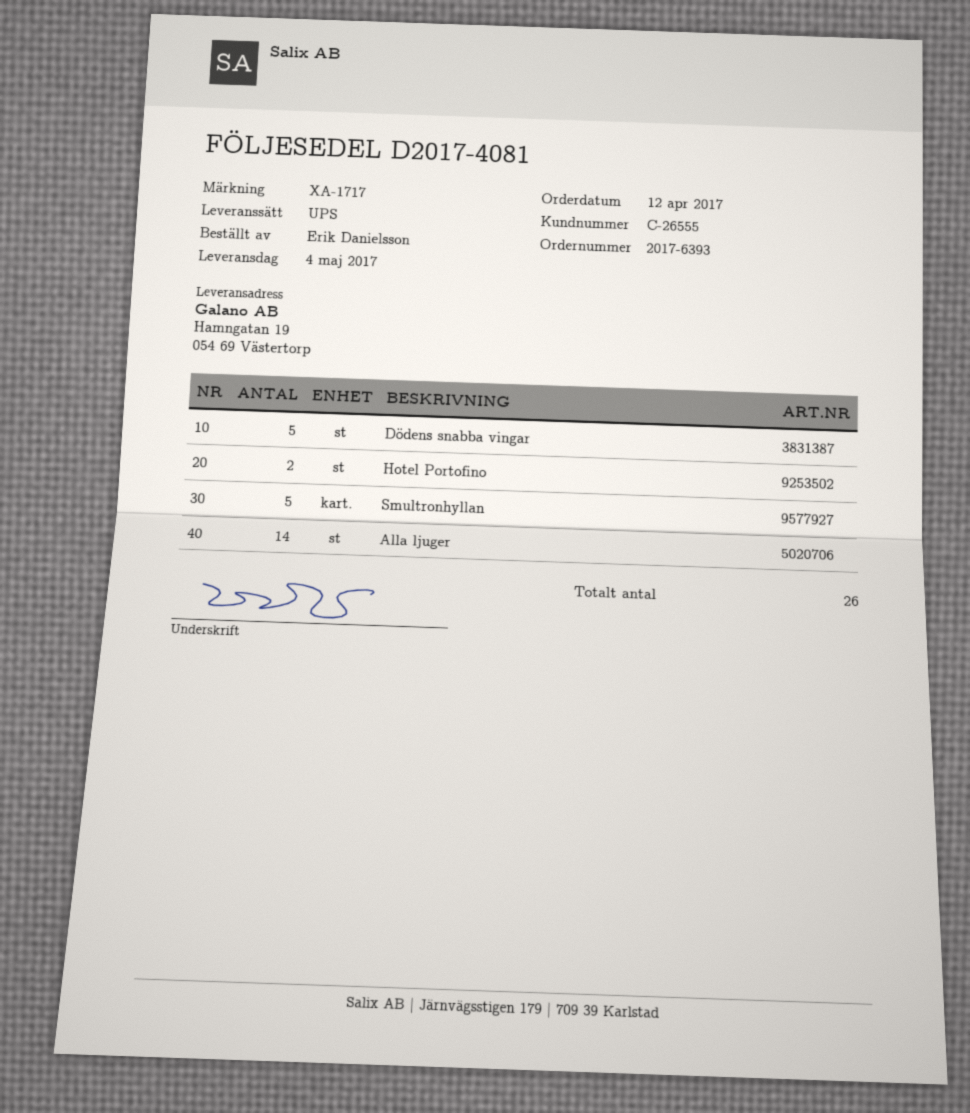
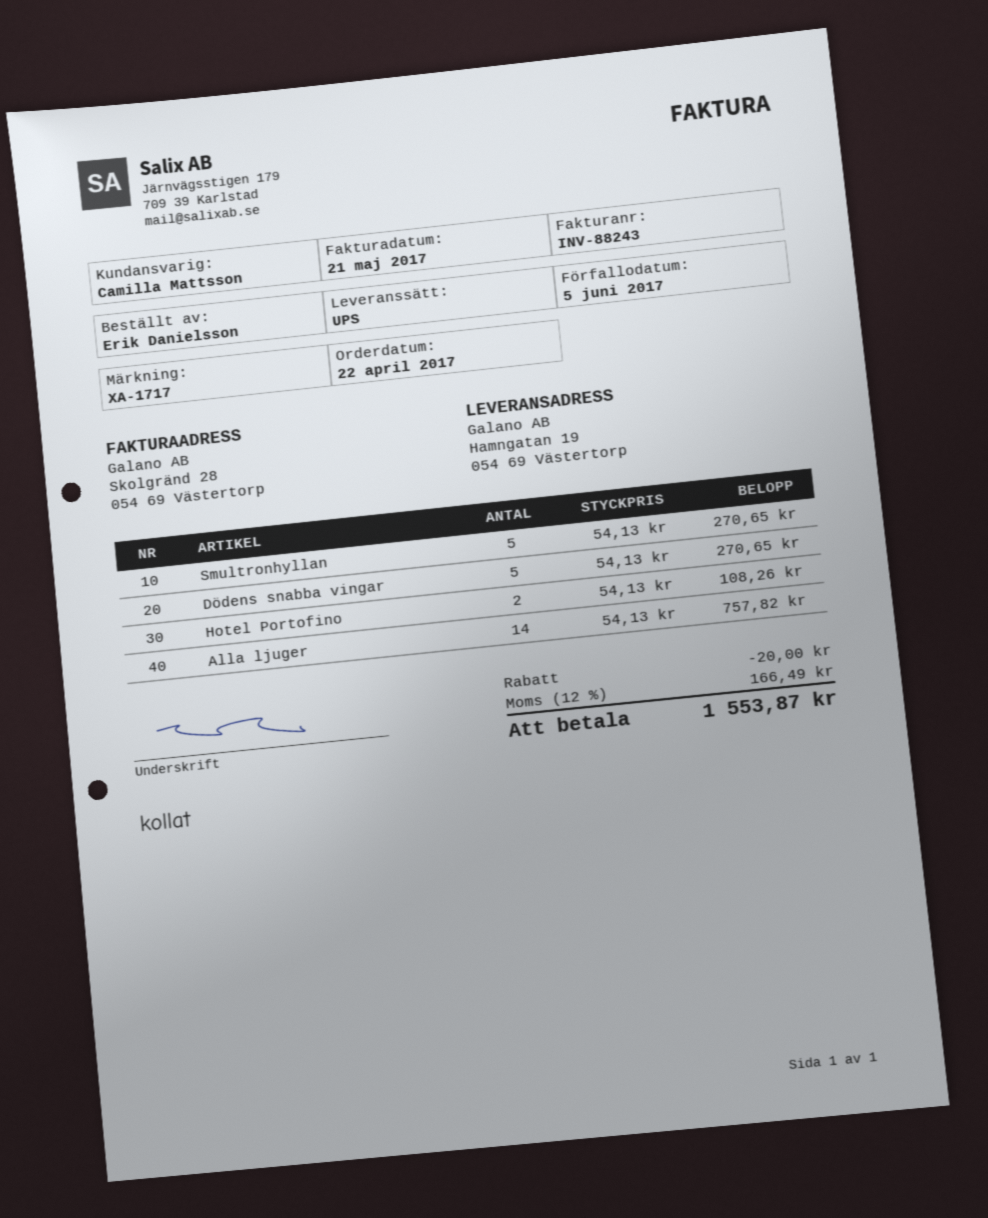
order date: 2017-04-12 -> 2017-04-22

